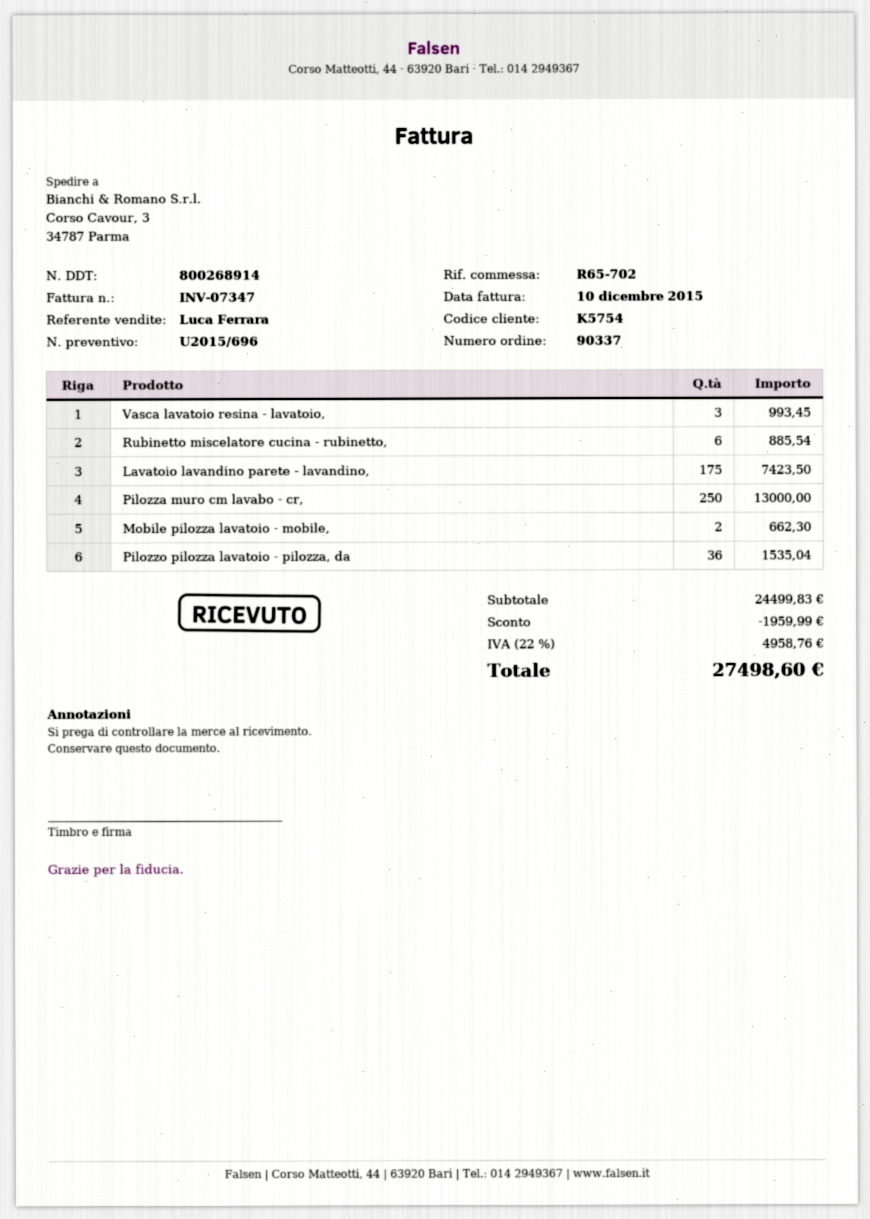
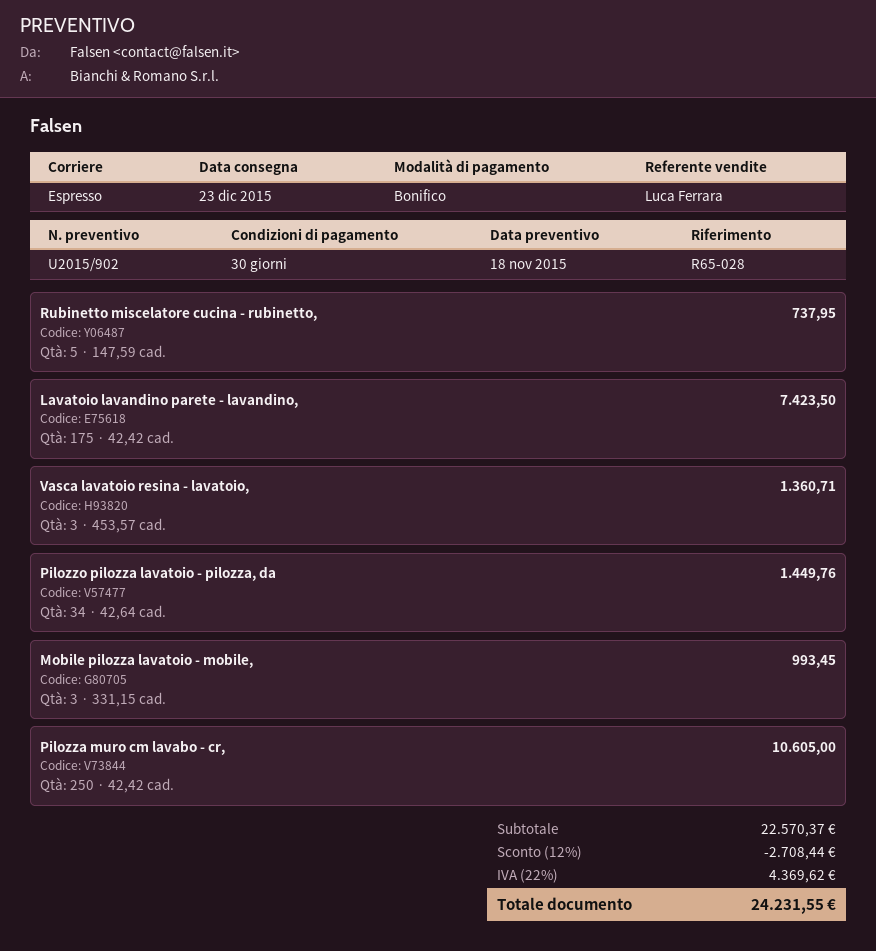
quote number: U2015/696 -> U2015/902
reference: R65-702 -> R65-028
Vasca lavatoio resina - lavatoio,: 3 for 993.45 -> 3 for 1360.71
Rubinetto miscelatore cucina - rubinetto,: 6 for 885.54 -> 5 for 737.95
Pilozza muro cm lavabo - cr,: 250 for 13000.00 -> 250 for 10605.00
Mobile pilozza lavatoio - mobile,: 2 for 662.30 -> 3 for 993.45
Pilozzo pilozza lavatoio - pilozza, da: 36 for 1535.04 -> 34 for 1449.76
subtotal: 24499.83 -> 22570.37
discount: 1959.99 -> 2708.44
tax: 22% = 4958.76 -> 22% = 4369.62
total: 27498.60 -> 24231.55

